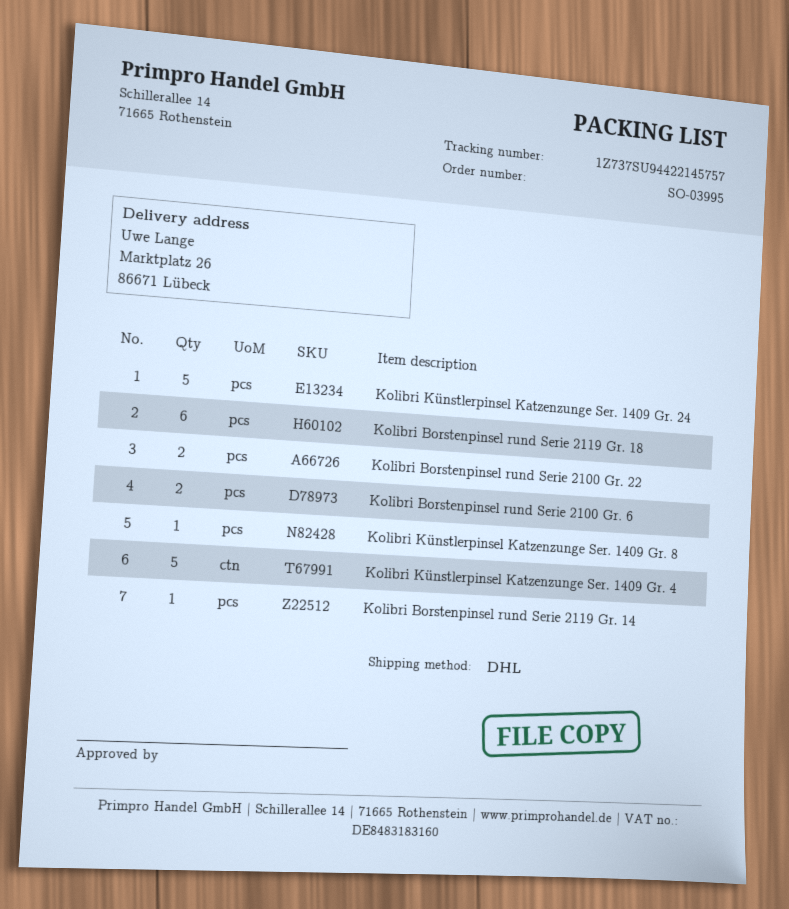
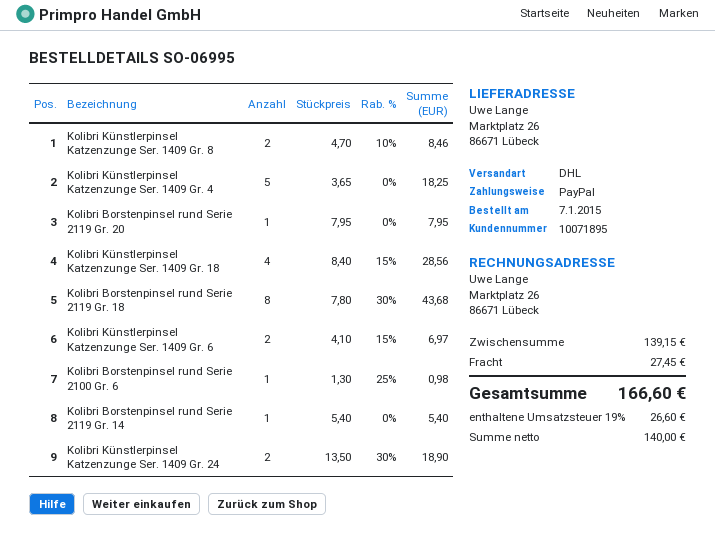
order number: SO-03995 -> SO-06995
Kolibri Künstlerpinsel Katzenzunge Ser. 1409 Gr. 24: 5 -> 2
Kolibri Borstenpinsel rund Serie 2119 Gr. 18: 6 -> 8
Kolibri Borstenpinsel rund Serie 2100 Gr. 22: 2 -> none
Kolibri Borstenpinsel rund Serie 2100 Gr. 6: 2 -> 1
Kolibri Künstlerpinsel Katzenzunge Ser. 1409 Gr. 8: 1 -> 2
Kolibri Borstenpinsel rund Serie 2119 Gr. 20: none -> 1
Kolibri Künstlerpinsel Katzenzunge Ser. 1409 Gr. 18: none -> 4
Kolibri Künstlerpinsel Katzenzunge Ser. 1409 Gr. 6: none -> 2

